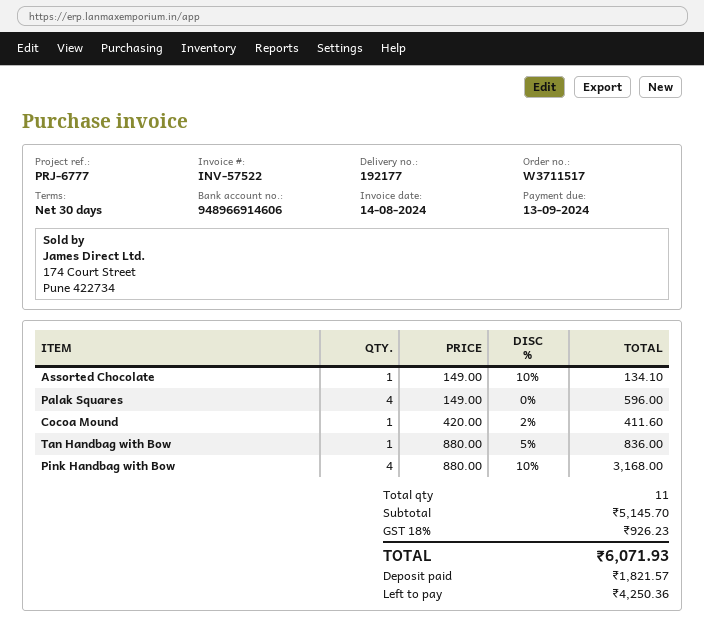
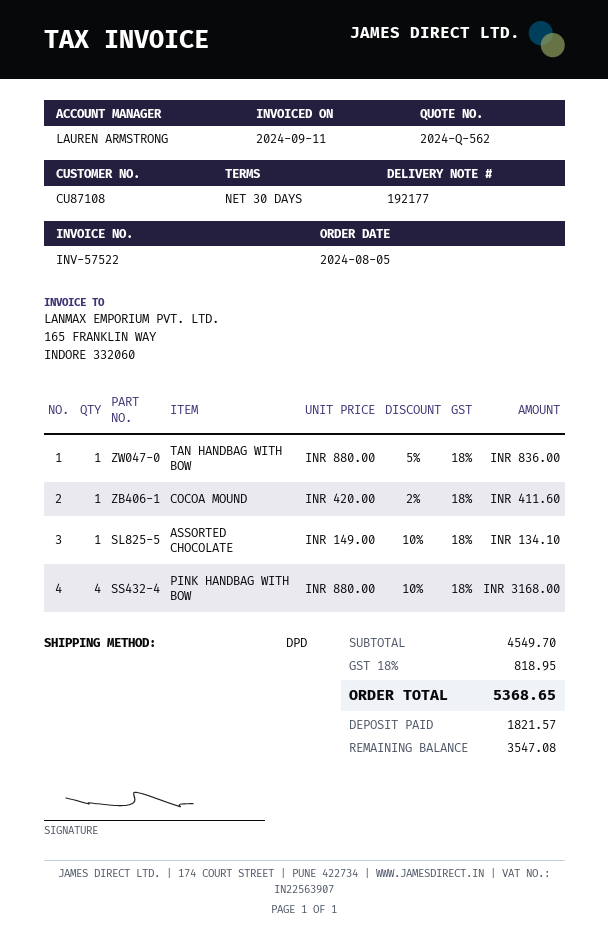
invoice date: 2024-08-14 -> 2024-09-11
Palak Squares: 4 x 149.00 = 596.00 -> none
subtotal: 5145.70 -> 4549.70
tax: 18% = 926.23 -> 18% = 818.95
total: 6071.93 -> 5368.65
balance: 4250.36 -> 3547.08

